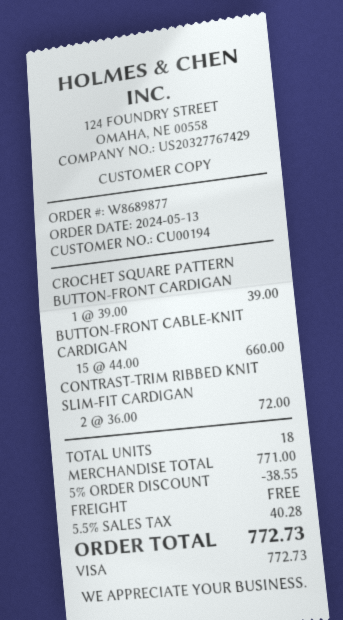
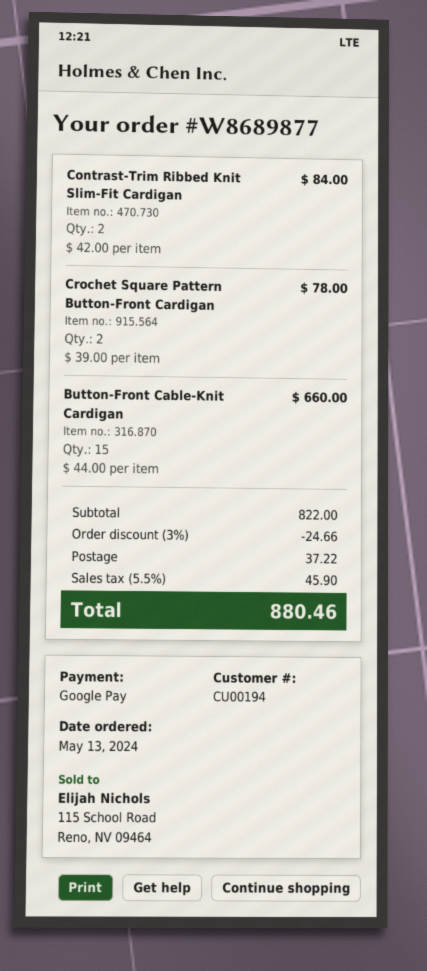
payment method: Visa -> Google Pay
CROCHET SQUARE PATTERN BUTTON-FRONT CARDIGAN: 1 x 39.00 = 39.00 -> 2 x 39.00 = 78.00
CONTRAST‑TRIM RIBBED KNIT SLIM‑FIT CARDIGAN: 2 x 36.00 = 72.00 -> 2 x 42.00 = 84.00
subtotal: 771.00 -> 822.00
discount: 5% = 38.55 -> 3% = 24.66
shipping: 0.00 -> 37.22
tax: 5.5% = 40.28 -> 5.5% = 45.90
total: 772.73 -> 880.46

